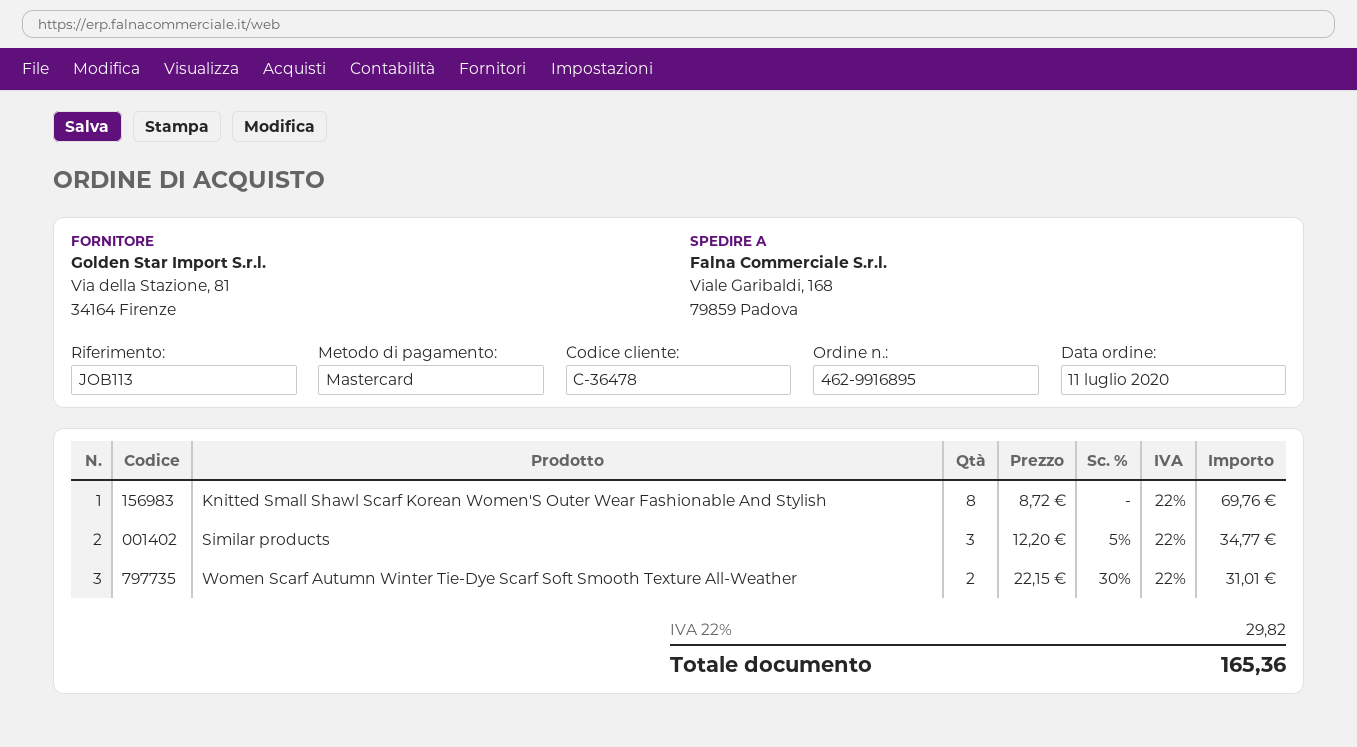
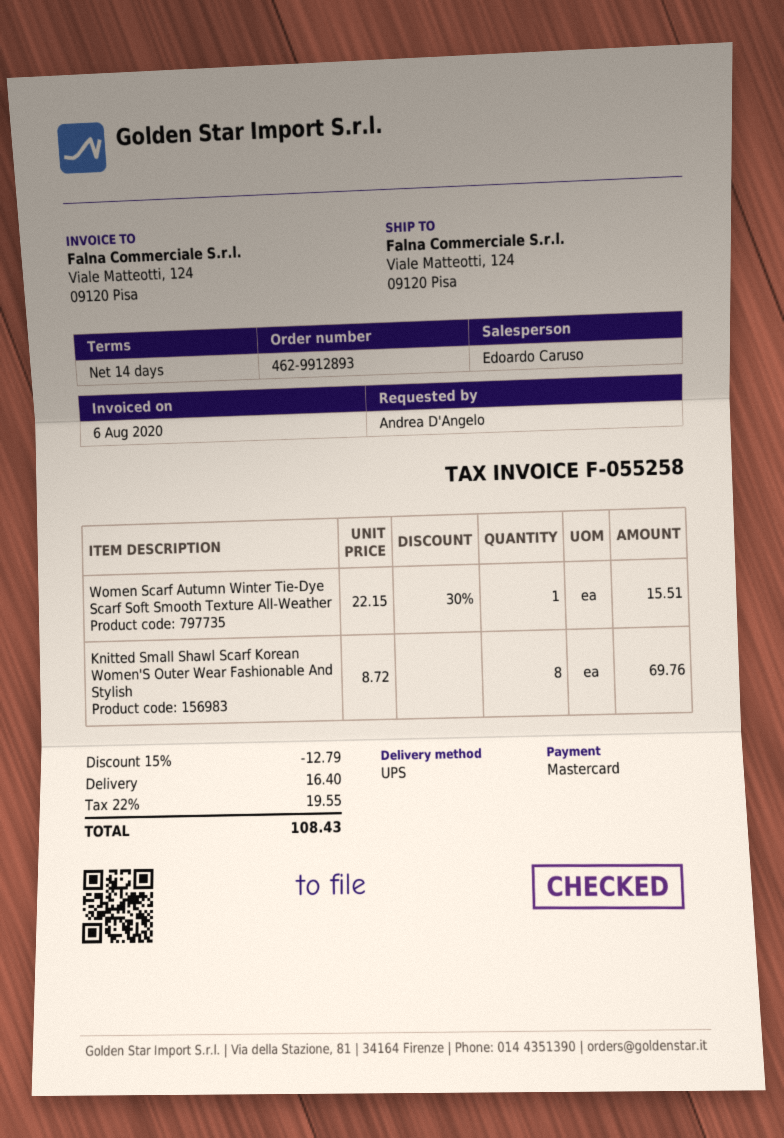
order number: 462-9916895 -> 462-9912893
ship to: Viale Garibaldi, 168, 79859 Padova -> Viale Matteotti, 124, 09120 Pisa
Similar products: 3 x 12.20 - 5% = 34.77 -> none
Women Scarf Autumn Winter Tie-Dye Scarf Soft Smooth Texture All-Weather: 2 x 22.15 - 30% = 31.01 -> 1 x 22.15 - 30% = 15.51
discount: none -> 15% = 12.79
shipping: none -> 16.40
tax: 22% = 29.82 -> 22% = 19.55
total: 165.36 -> 108.43

